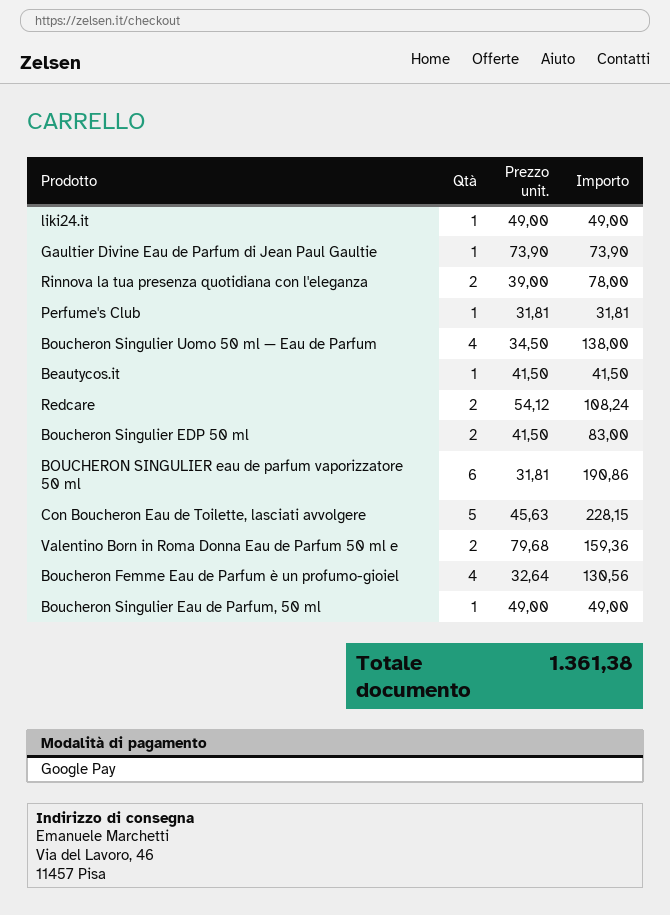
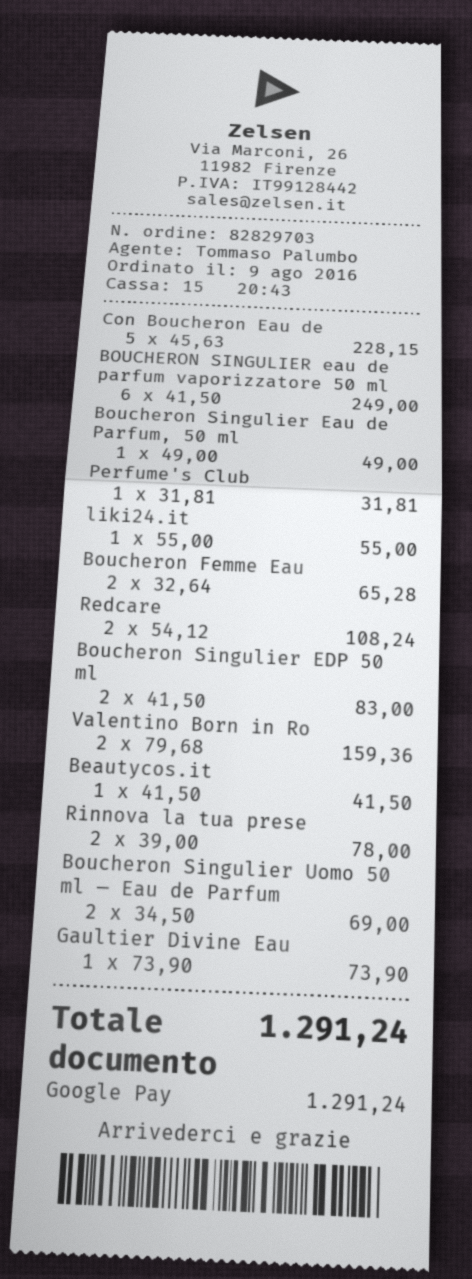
liki24.it: 1 x 49.00 = 49.00 -> 1 x 55.00 = 55.00
Boucheron Singulier Uomo 50 ml — Eau de Parfum: 4 x 34.50 = 138.00 -> 2 x 34.50 = 69.00
BOUCHERON SINGULIER eau de parfum vaporizzatore 50 ml: 6 x 31.81 = 190.86 -> 6 x 41.50 = 249.00
Boucheron Femme Eau de Parfum è un profumo-gioiel: 4 x 32.64 = 130.56 -> 2 x 32.64 = 65.28
total: 1361.38 -> 1291.24

